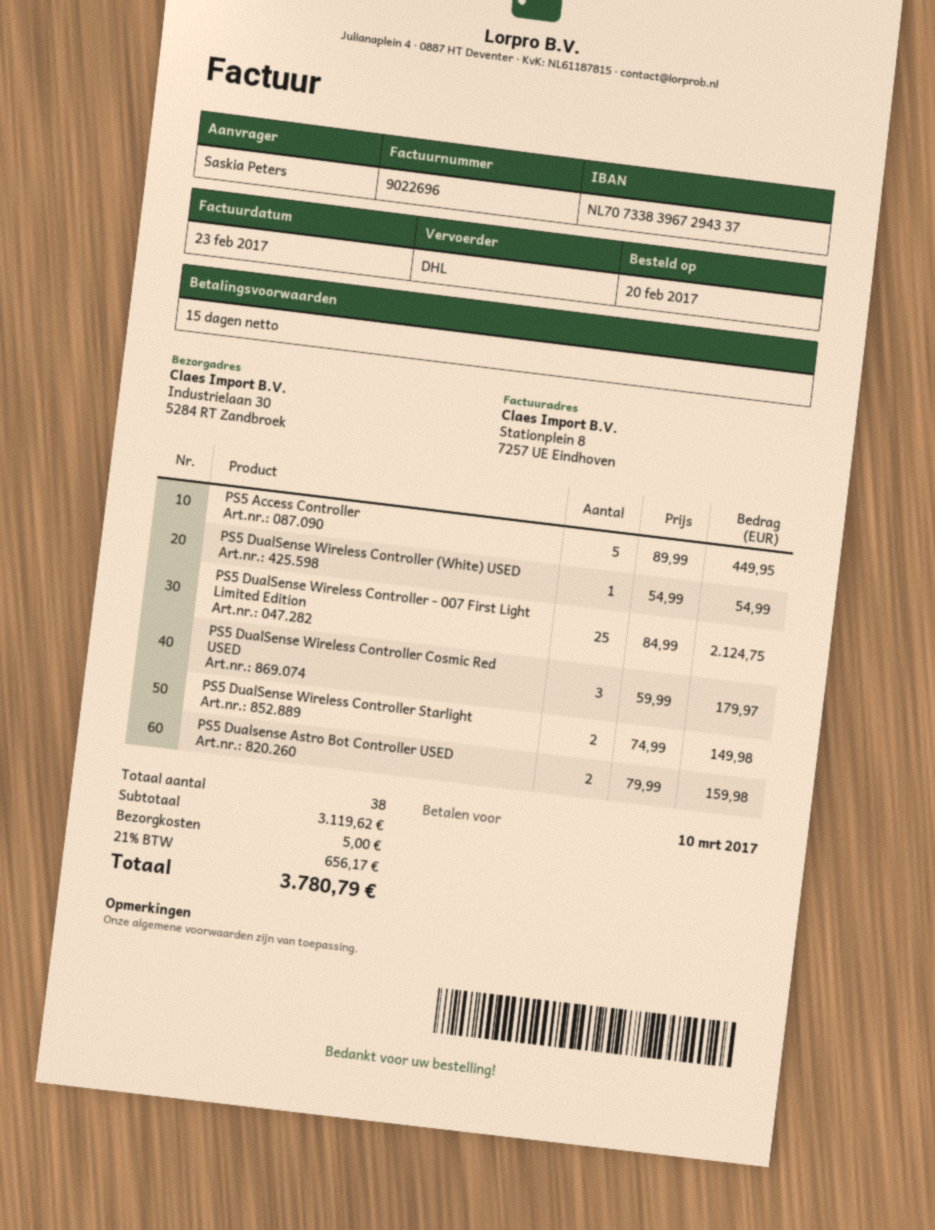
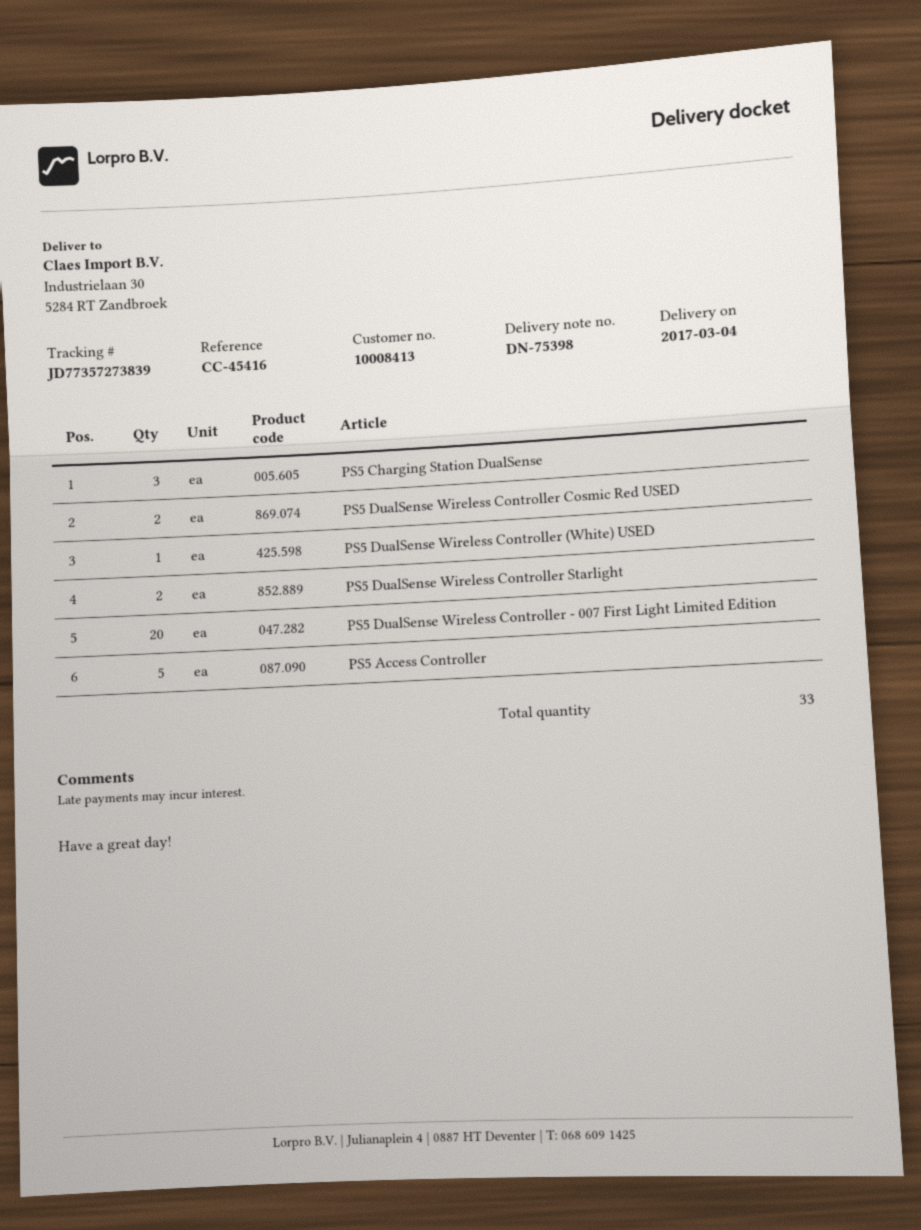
PS5 DualSense Wireless Controller - 007 First Light Limited Edition: 25 -> 20
PS5 DualSense Wireless Controller Cosmic Red USED: 3 -> 2
PS5 Dualsense Astro Bot Controller USED: 2 -> none
PS5 Charging Station DualSense: none -> 3
total quantity: 38 -> 33

